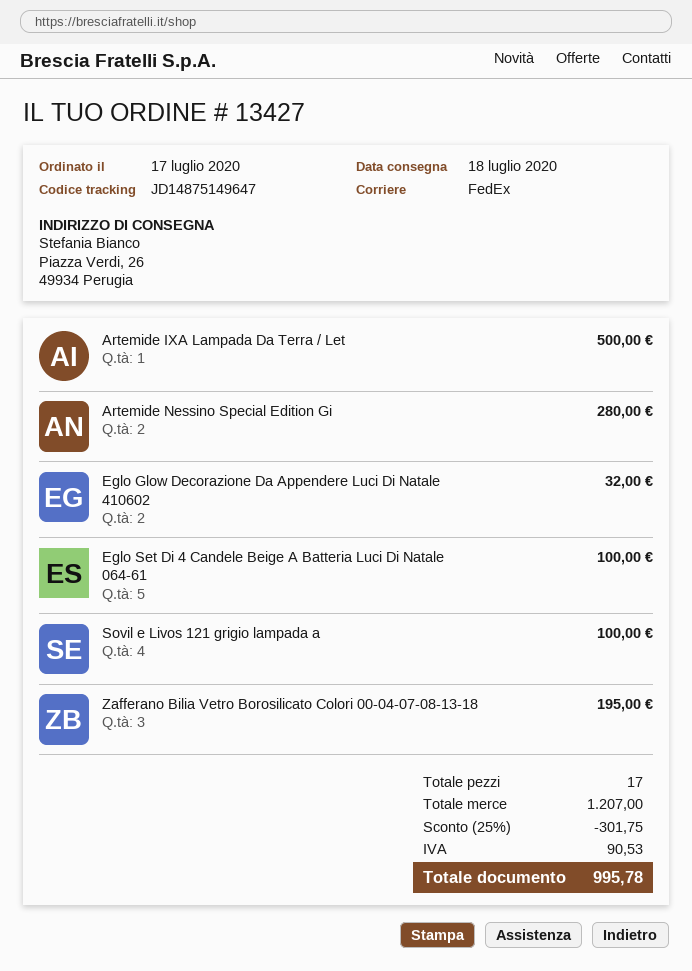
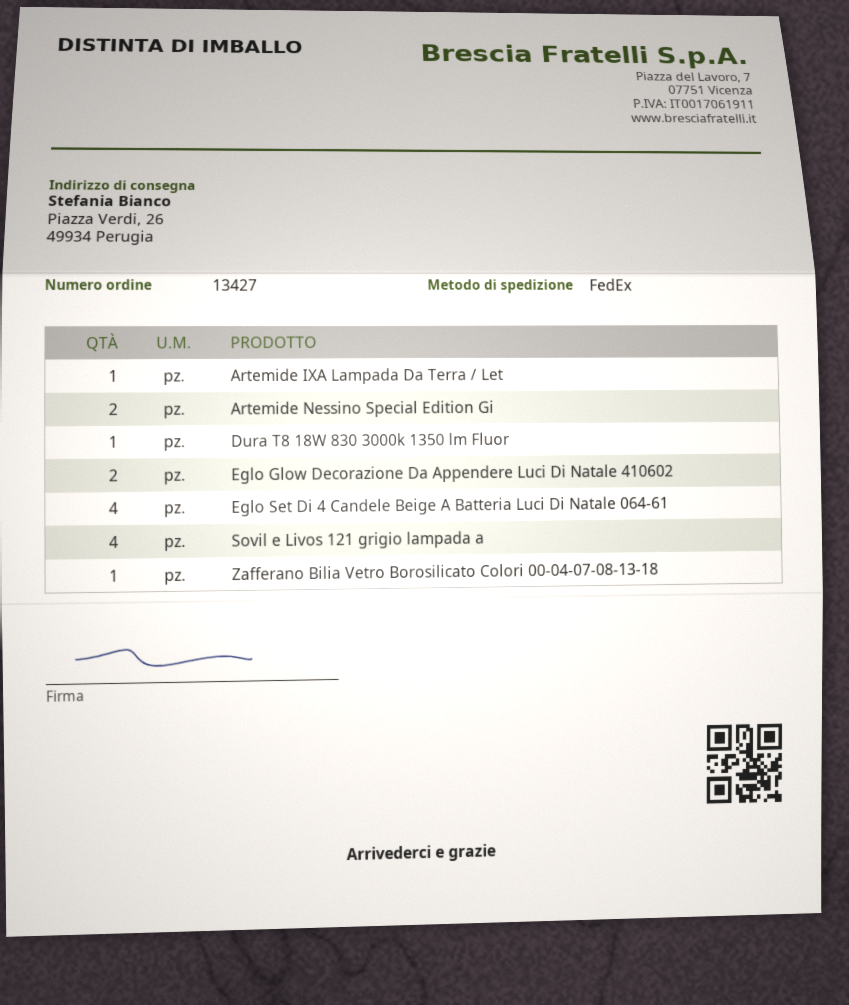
Eglo Set Di 4 Candele Beige A Batteria Luci Di Natale 064-61: 5 -> 4
Zafferano Bilia Vetro Borosilicato Colori 00-04-07-08-13-18: 3 -> 1
Dura T8 18W 830 3000k 1350 lm Fluor: none -> 1

